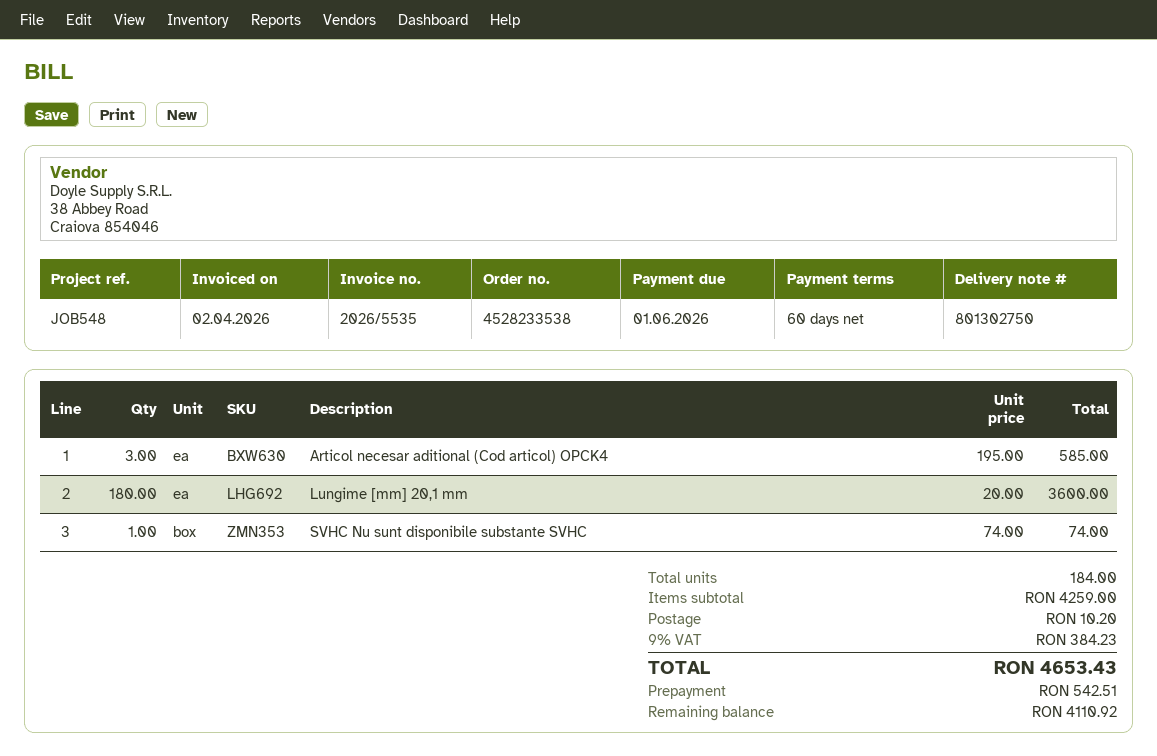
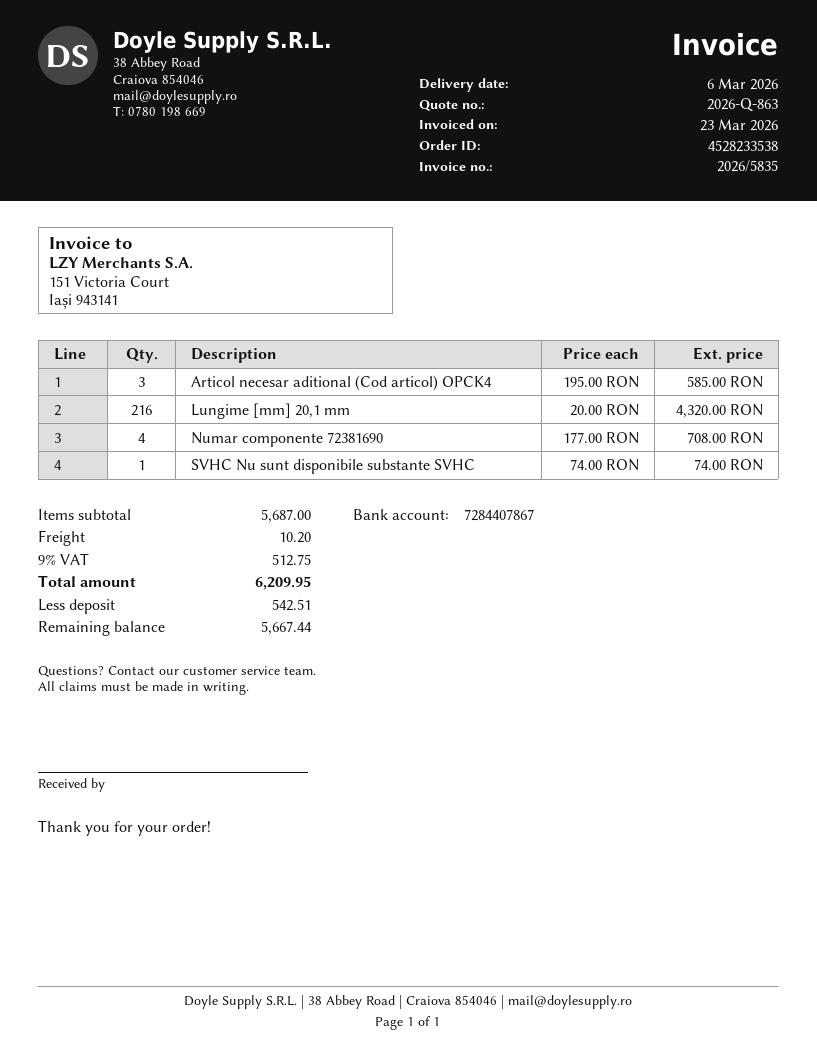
invoice number: 2026/5535 -> 2026/5835
invoice date: 2026-04-02 -> 2026-03-23
Lungime [mm] 20,1 mm: 180 x 20.00 = 3600.00 -> 216 x 20.00 = 4320.00
Numar componente 72381690: none -> 4 x 177.00 = 708.00
subtotal: 4259.00 -> 5687.00
tax: 9% = 384.23 -> 9% = 512.75
total: 4653.43 -> 6209.95
balance: 4110.92 -> 5667.44

